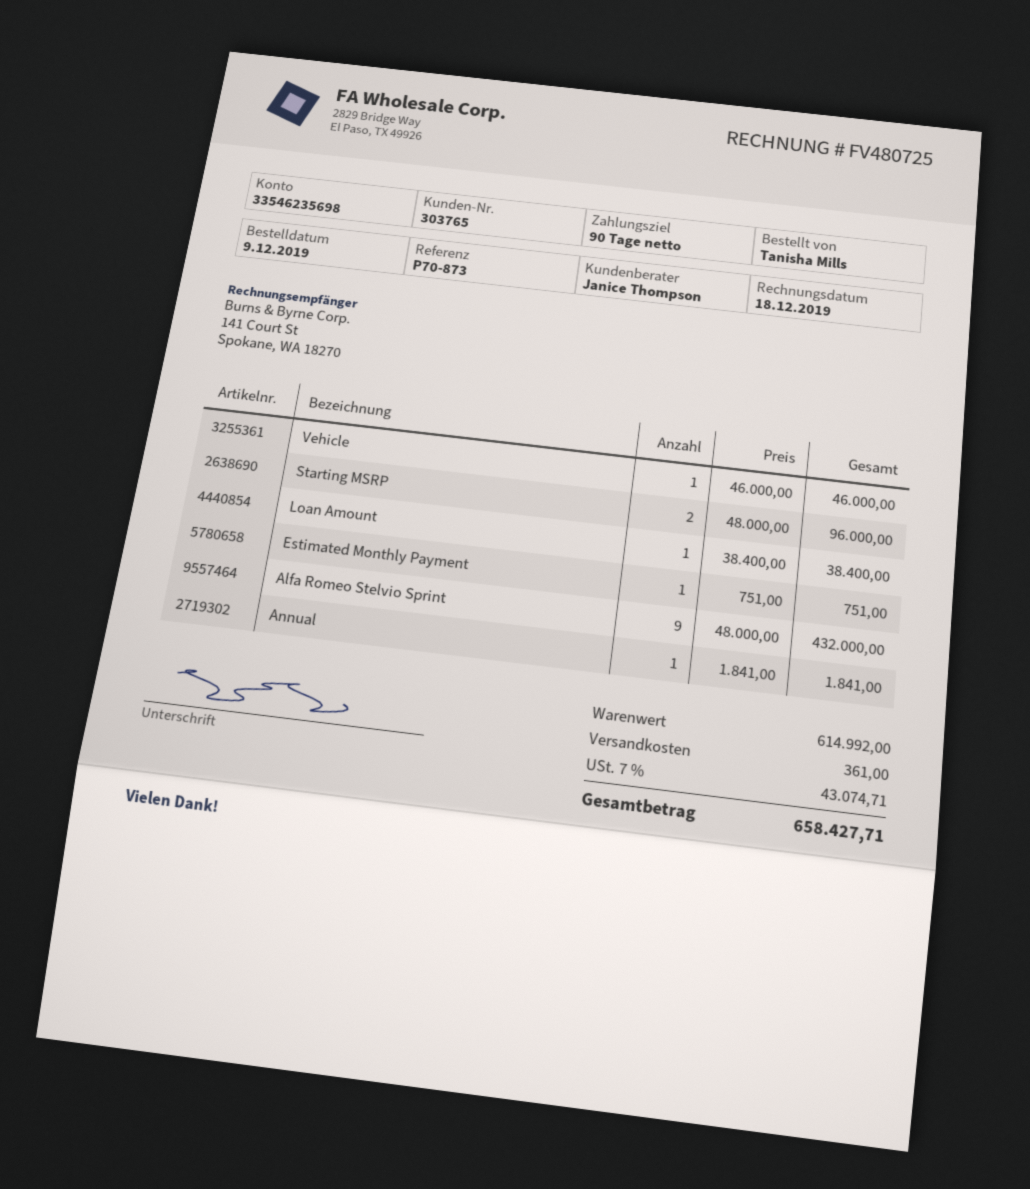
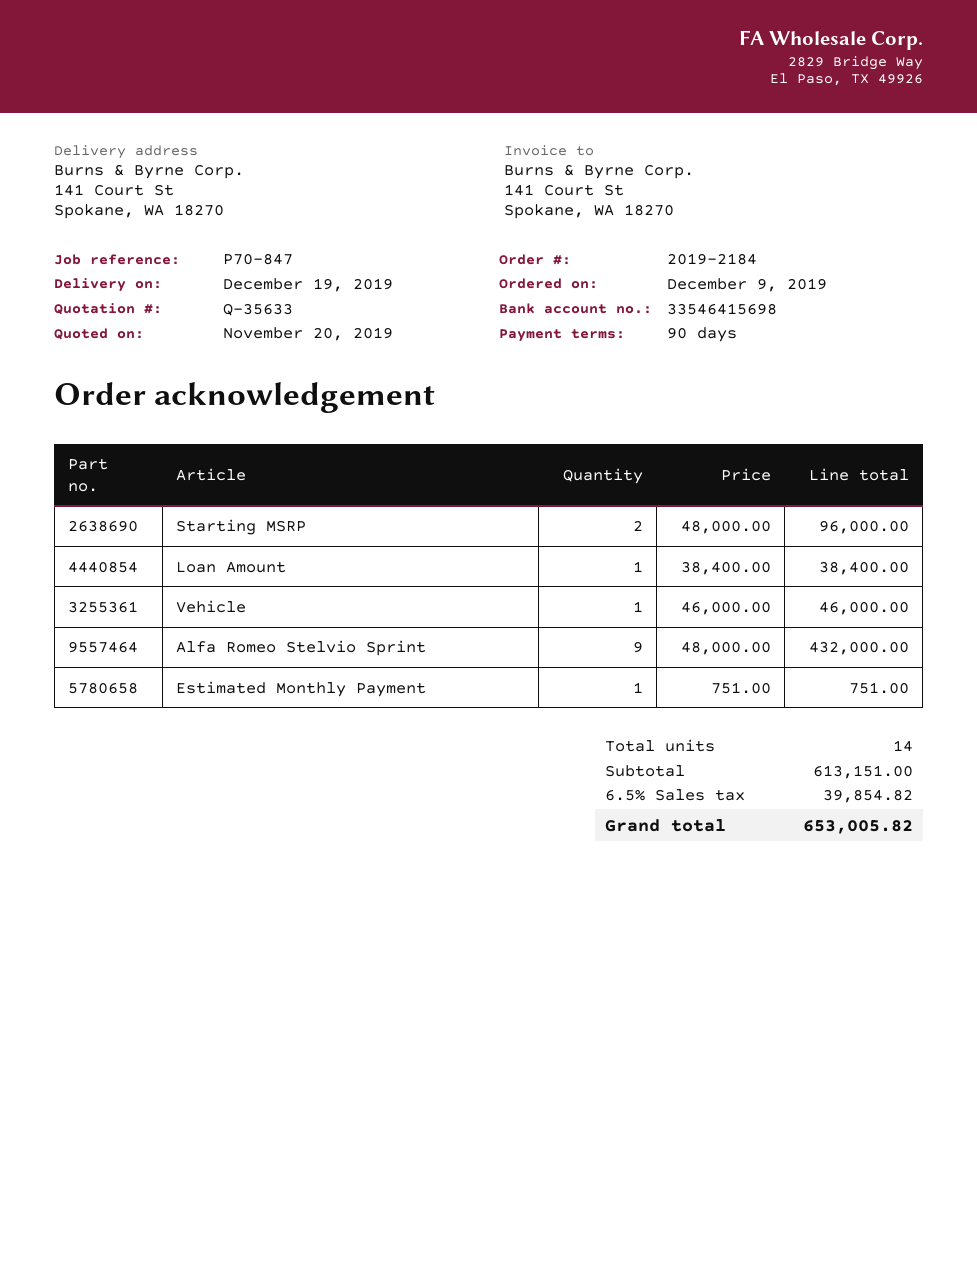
reference: P70-873 -> P70-847
bank account: 33546235698 -> 33546415698
Annual: 1 x 1841.00 = 1841.00 -> none
subtotal: 614992.00 -> 613151.00
shipping: 361.00 -> none
tax: 7% = 43074.71 -> 6.5% = 39854.82
total: 658427.71 -> 653005.82

